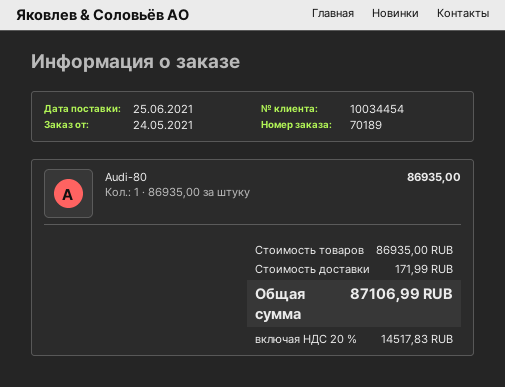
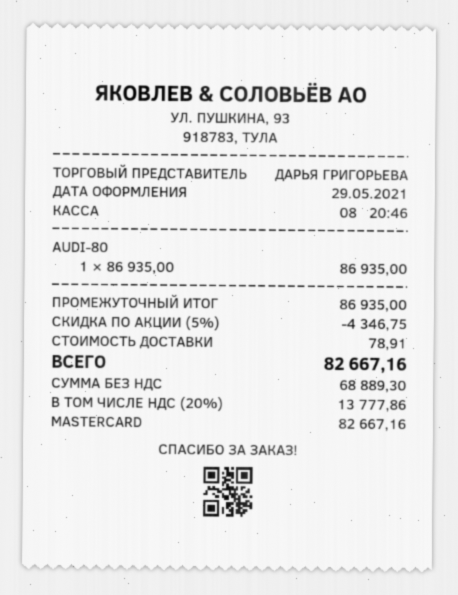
order date: 2021-05-24 -> 2021-05-29
discount: none -> 5% = 4346.75
shipping: 171.99 -> 78.91
tax: 20% = 14517.83 -> 20% = 13777.86
total: 87106.99 -> 82667.16

